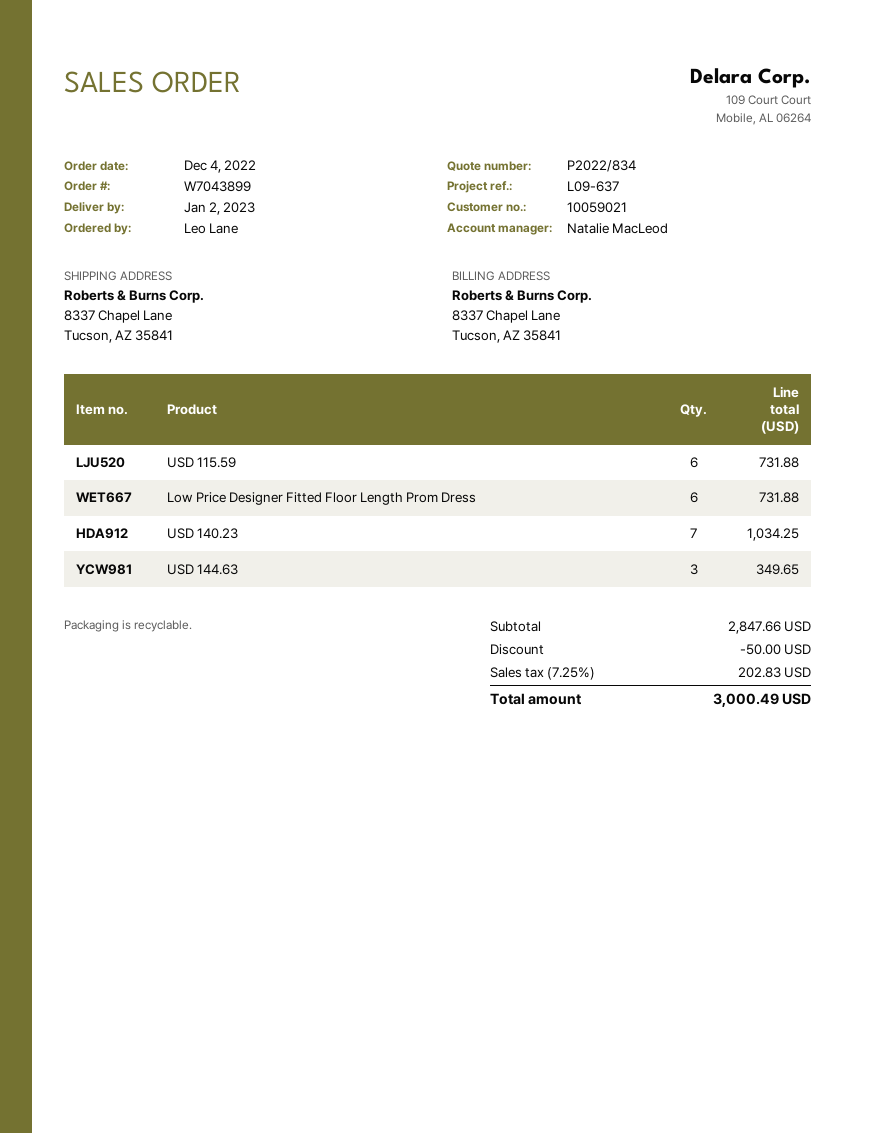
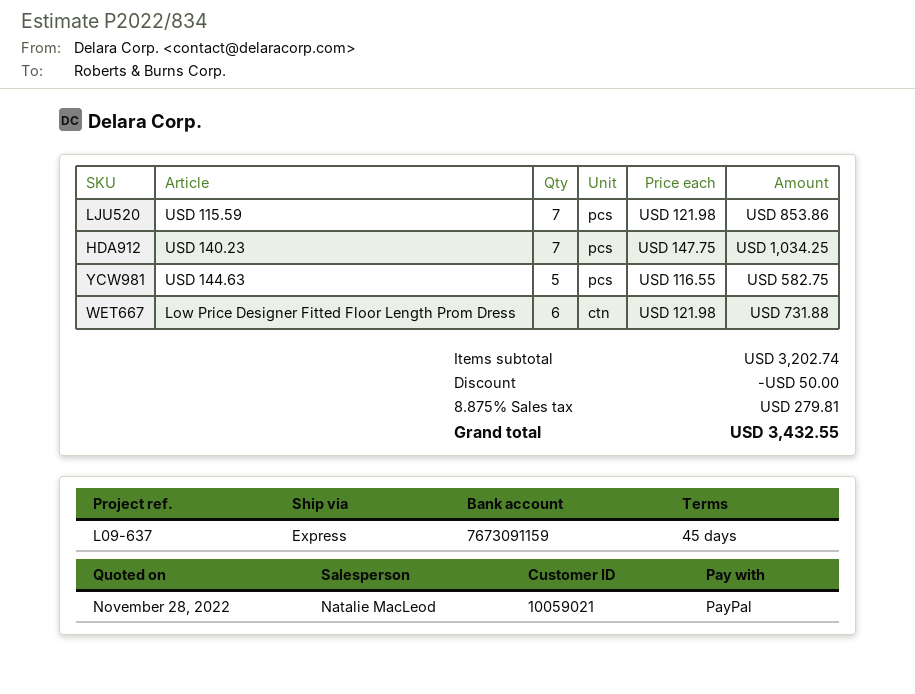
USD 115.59: 6 for 731.88 -> 7 for 853.86
USD 144.63: 3 for 349.65 -> 5 for 582.75
subtotal: 2847.66 -> 3202.74
tax: 7.25% = 202.83 -> 8.875% = 279.81
total: 3000.49 -> 3432.55

